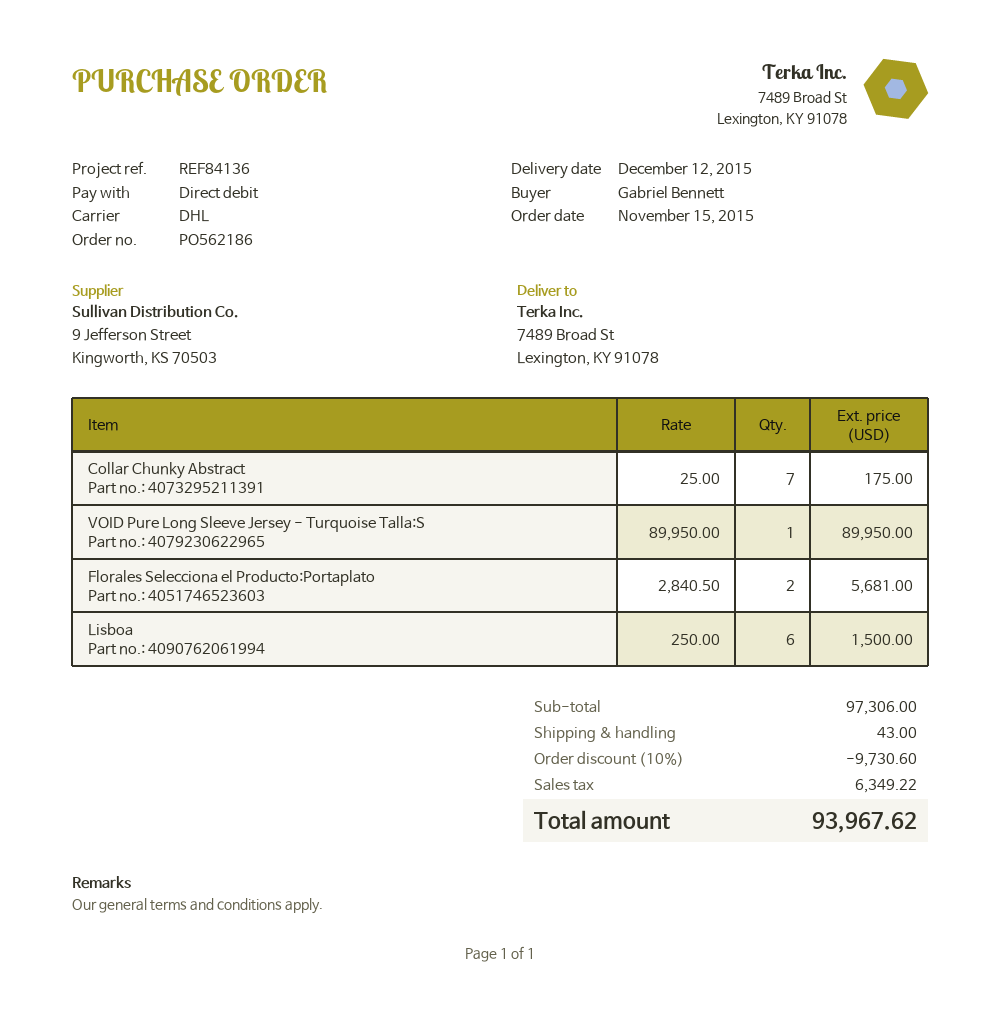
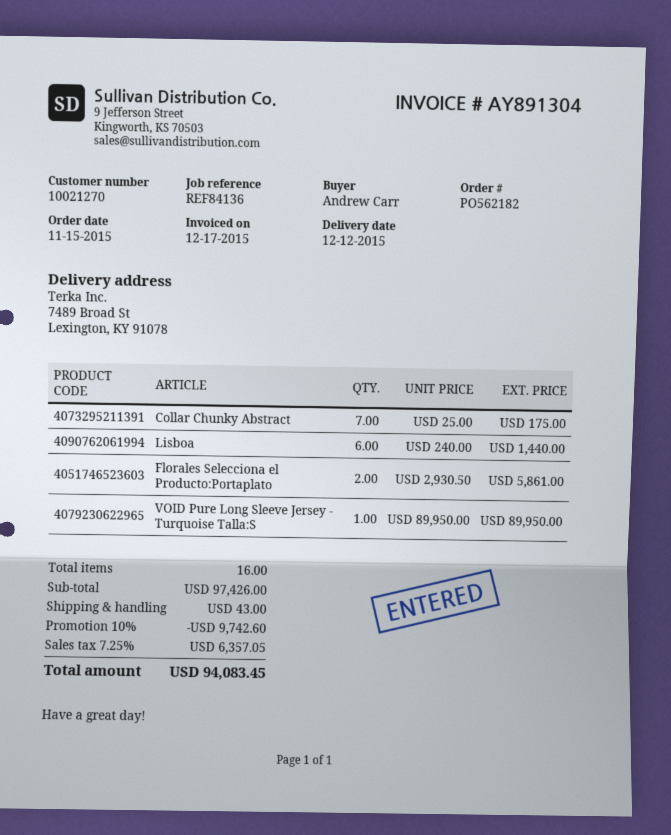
order number: PO562186 -> PO562182
ordered by: Gabriel Bennett -> Andrew Carr
Florales Selecciona el Producto:Portaplato: 2 x 2840.50 = 5681.00 -> 2 x 2930.50 = 5861.00
Lisboa: 6 x 250.00 = 1500.00 -> 6 x 240.00 = 1440.00
subtotal: 97306.00 -> 97426.00
discount: 10% = 9730.60 -> 10% = 9742.60
tax: 6349.22 -> 6357.05
total: 93967.62 -> 94083.45

